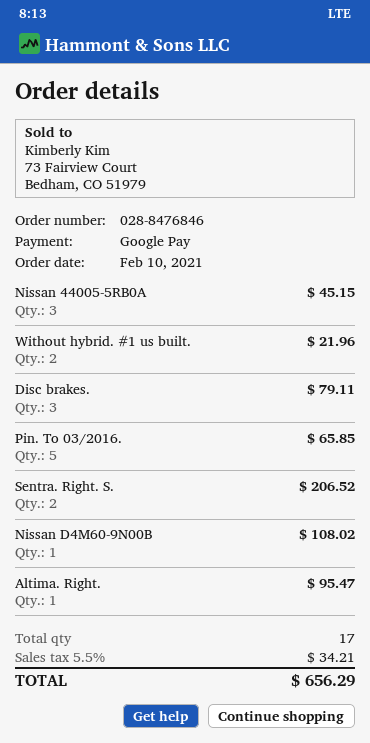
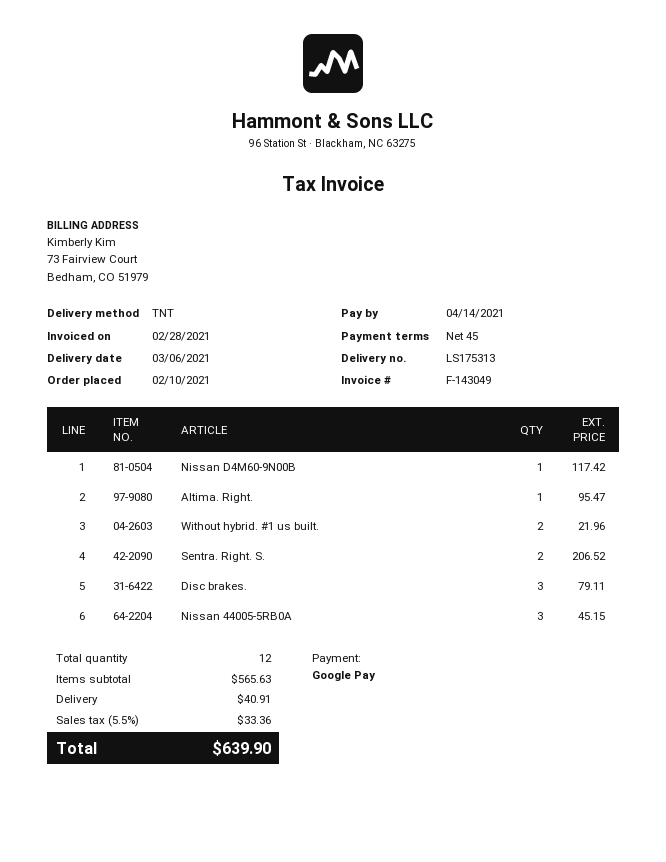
Pin. To 03/2016.: 5 for 65.85 -> none
Nissan D4M60-9N00B: 1 for 108.02 -> 1 for 117.42
total quantity: 17 -> 12
shipping: none -> 40.91
tax: 5.5% = 34.21 -> 5.5% = 33.36
total: 656.29 -> 639.90

